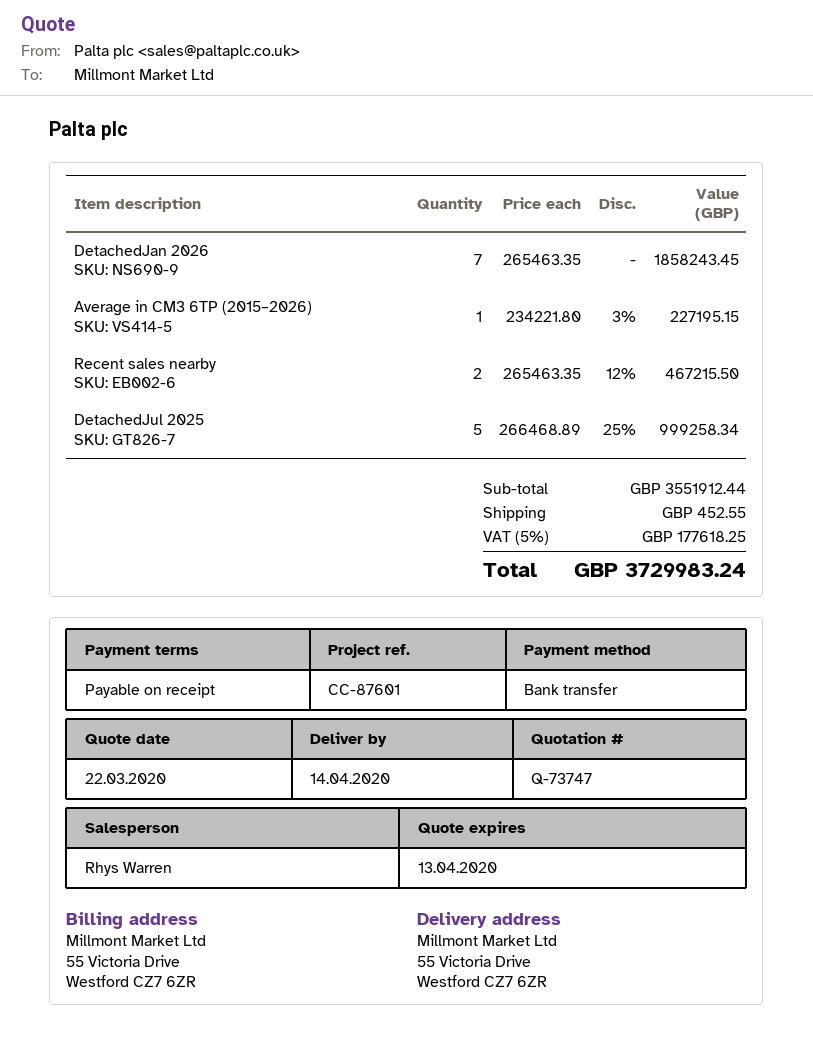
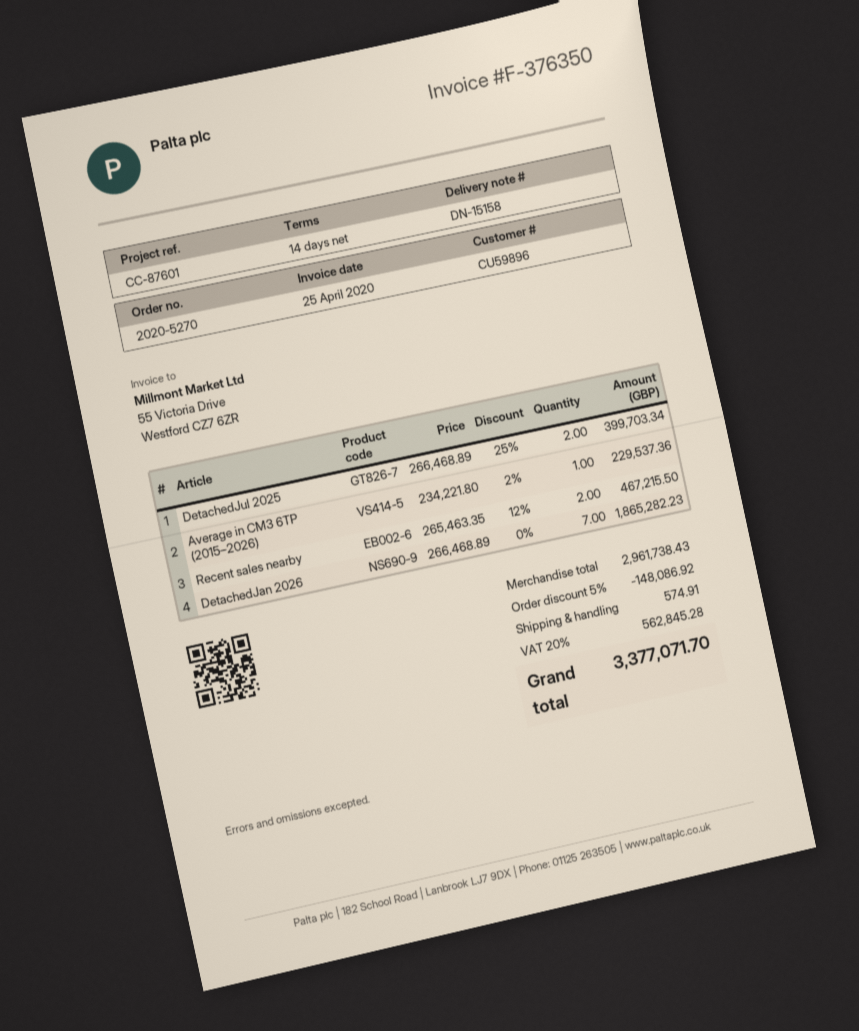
payment terms: on receipt -> 14 days
DetachedJan 2026: 7 x 265463.35 = 1858243.45 -> 7 x 266468.89 = 1865282.23
Average in CM3 6TP (2015–2026): 1 x 234221.80 - 3% = 227195.15 -> 1 x 234221.80 - 2% = 229537.36
DetachedJul 2025: 5 x 266468.89 - 25% = 999258.34 -> 2 x 266468.89 - 25% = 399703.34
subtotal: 3551912.44 -> 2961738.43
discount: none -> 5% = 148086.92
shipping: 452.55 -> 574.91
tax: 5% = 177618.25 -> 20% = 562845.28
total: 3729983.24 -> 3377071.70

